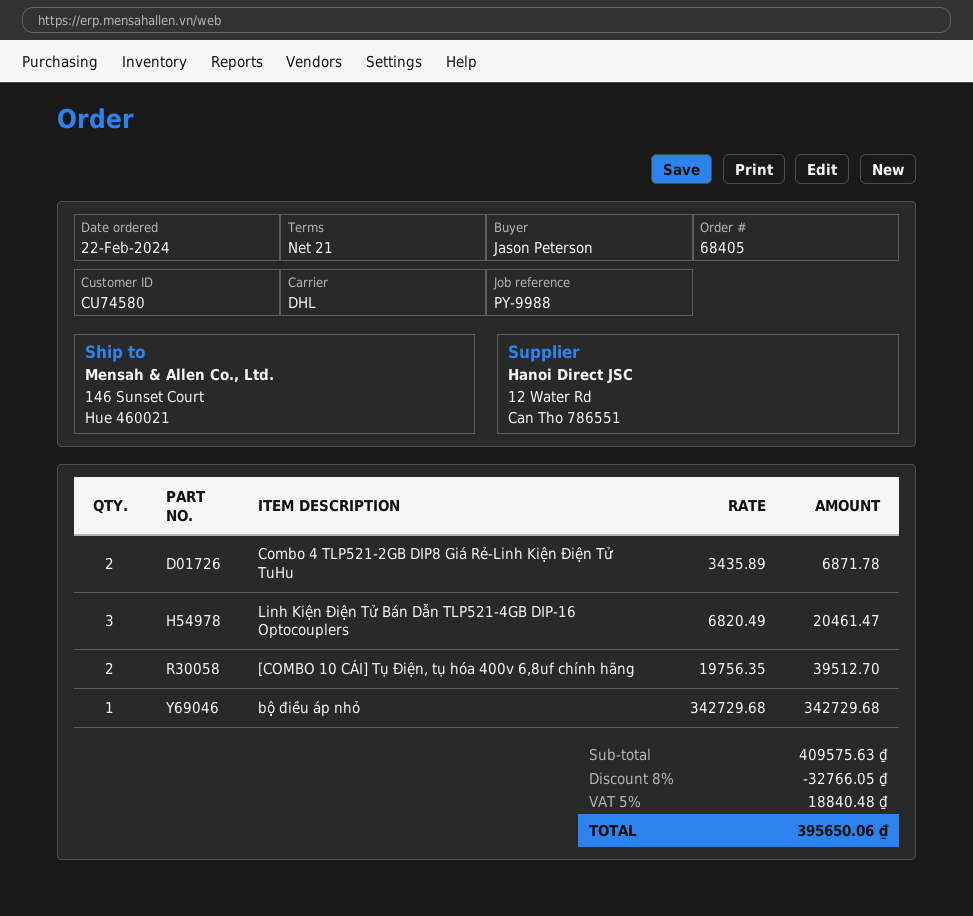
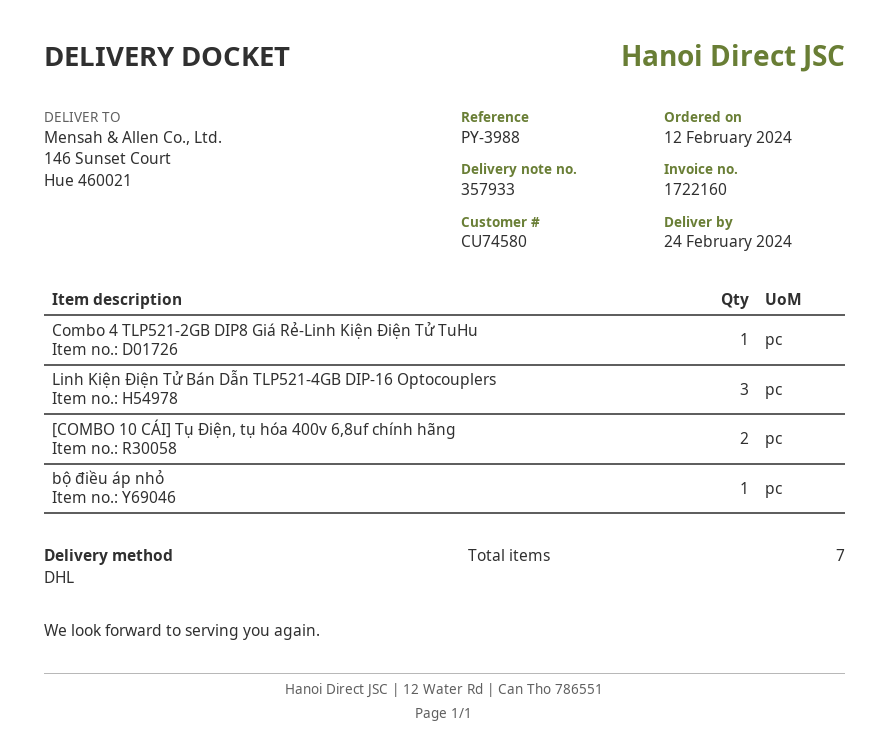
order date: 2024-02-22 -> 2024-02-12
reference: PY-9988 -> PY-3988
Combo 4 TLP521-2GB DIP8 Giá Rẻ-Linh Kiện Điện Tử TuHu: 2 -> 1

